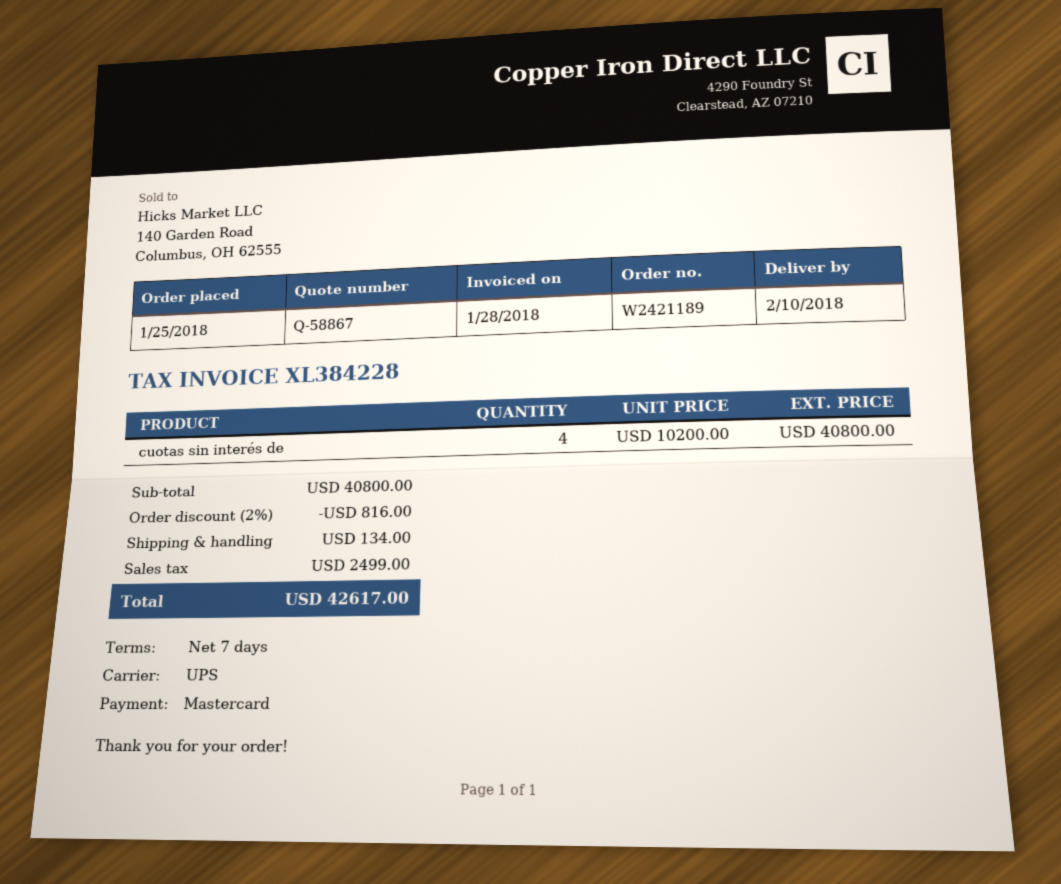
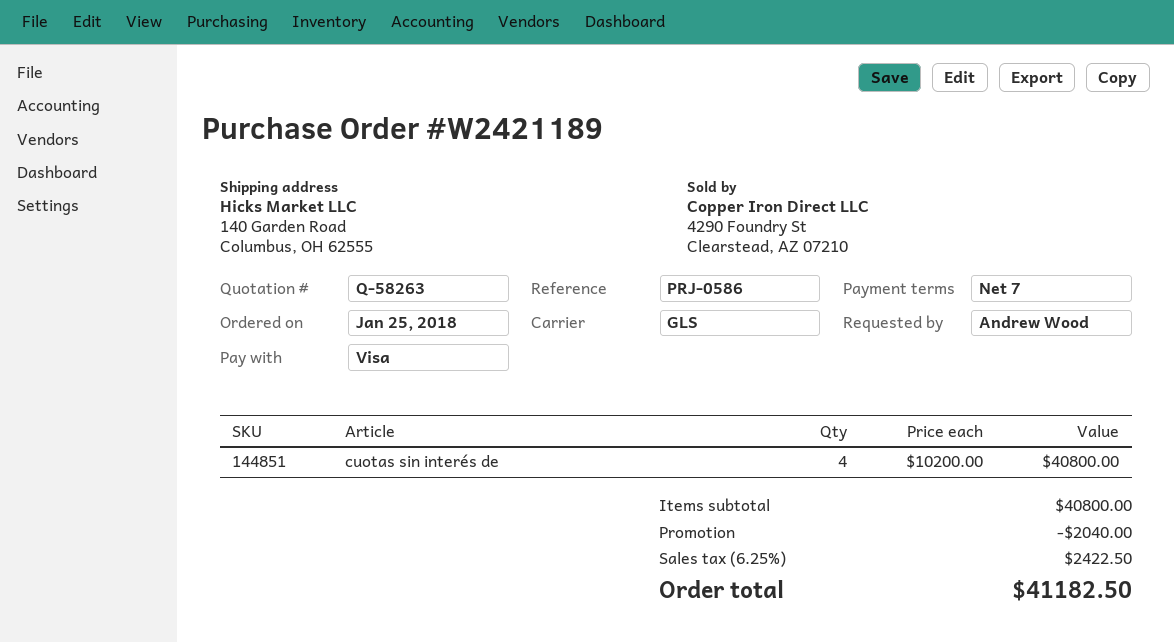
quote number: Q-58867 -> Q-58263
payment method: Mastercard -> Visa
shipping method: UPS -> GLS
discount: 816.00 -> 2040.00
shipping: 134.00 -> none
tax: 2499.00 -> 2422.50
total: 42617.00 -> 41182.50

